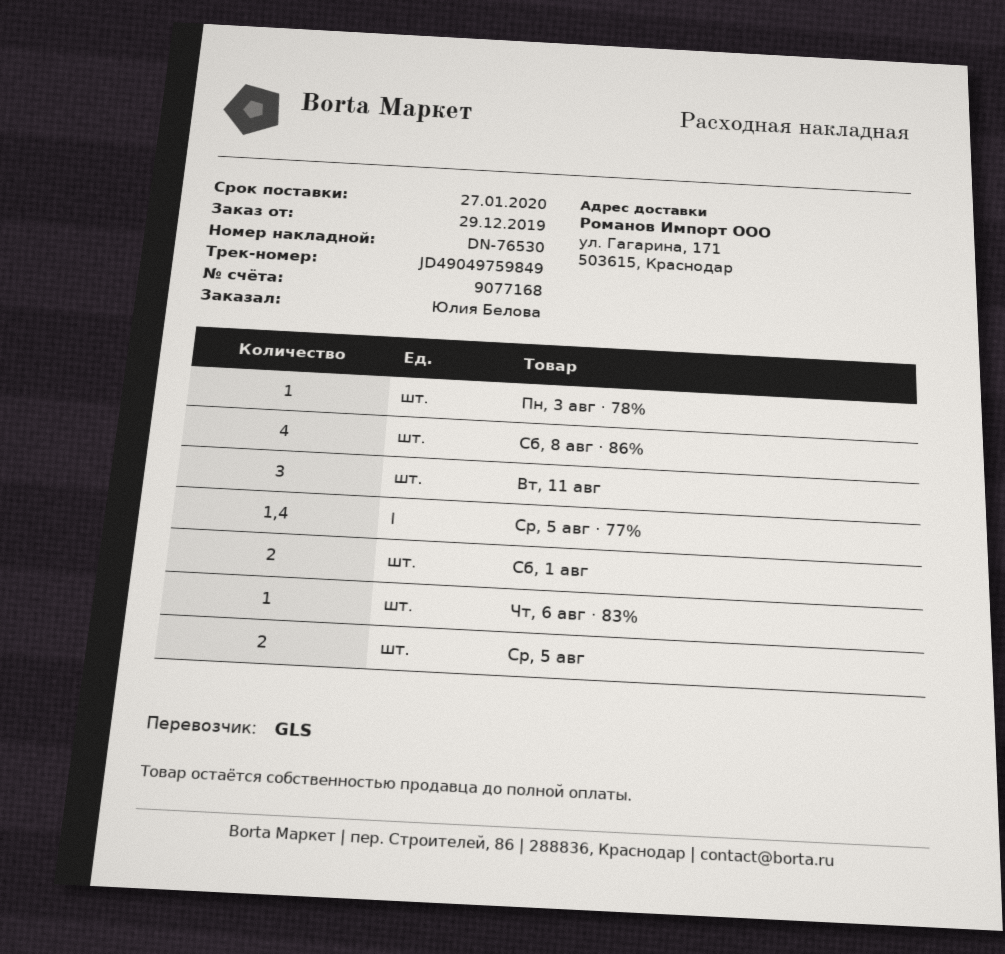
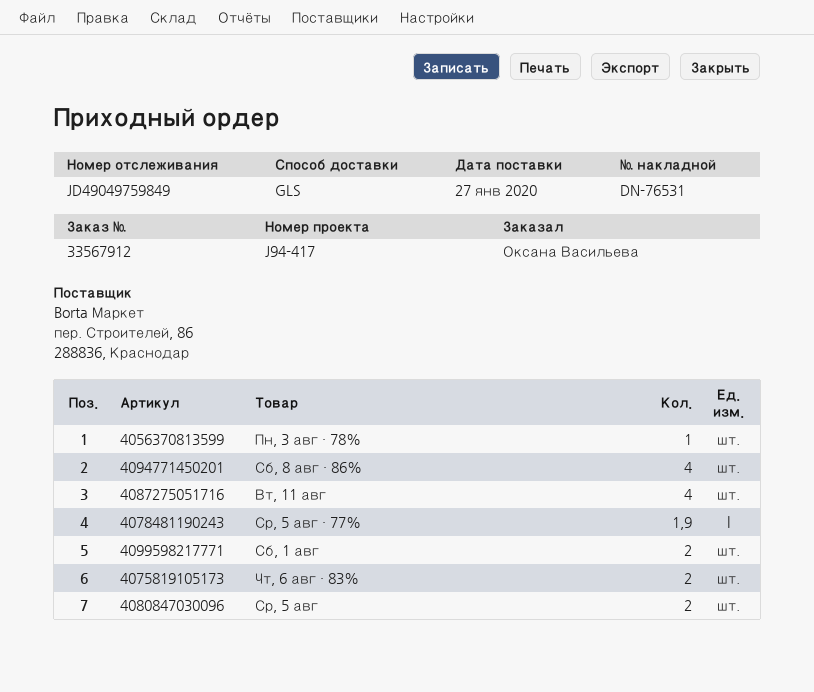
delivery note number: DN-76530 -> DN-76531
ordered by: Юлия Белова -> Оксана Васильева
Вт, 11 авг: 3 -> 4
Ср, 5 авг · 77%: 1.4 -> 1.9
Чт, 6 авг · 83%: 1 -> 2

